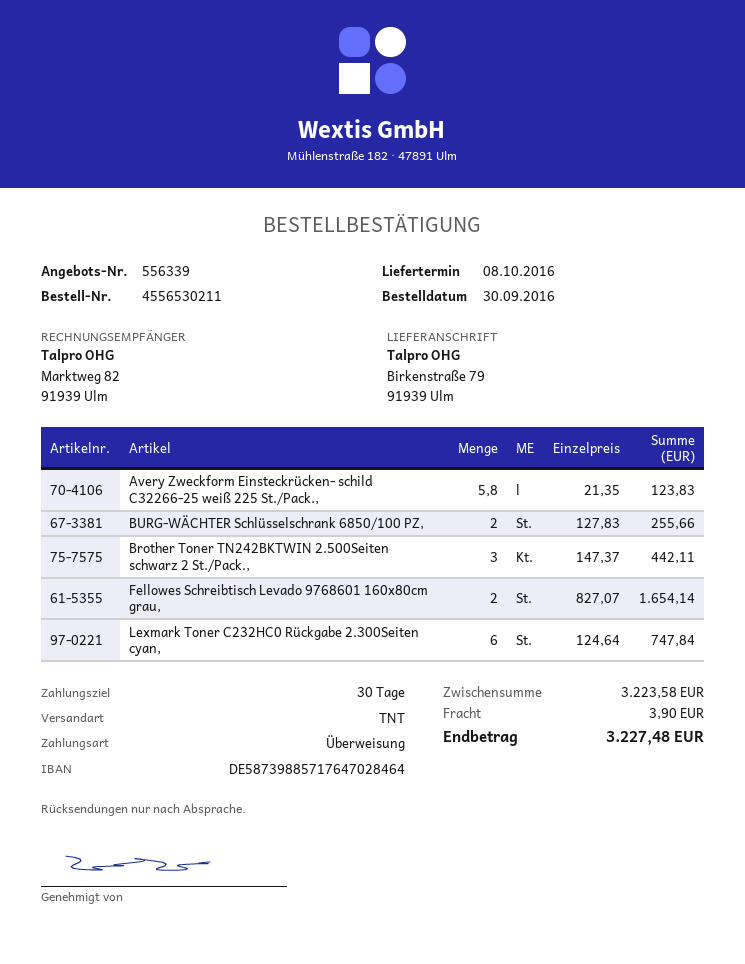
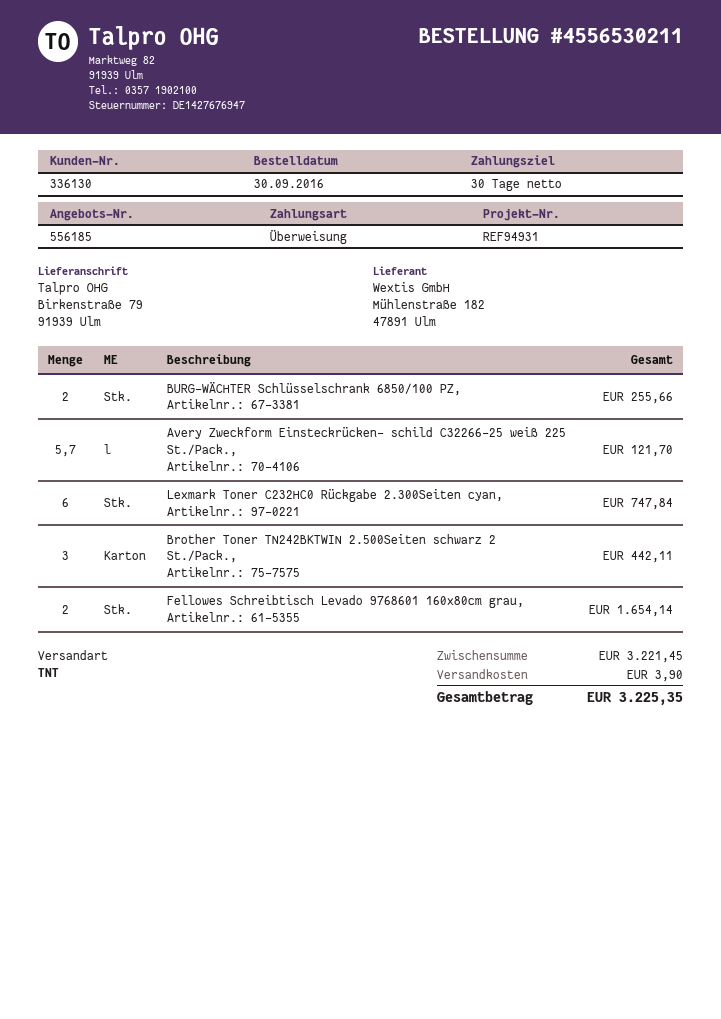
quote number: 556339 -> 556185
Avery Zweckform Einsteckrücken- schild C32266-25 weiß 225 St./Pack.,: 5.8 for 123.83 -> 5.7 for 121.70
subtotal: 3223.58 -> 3221.45
total: 3227.48 -> 3225.35

